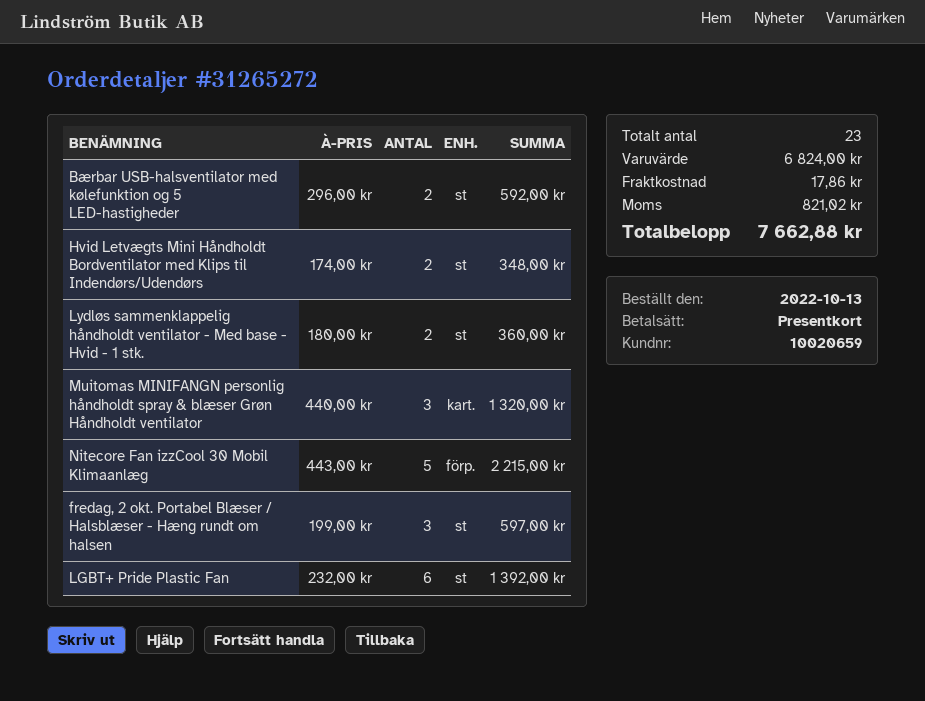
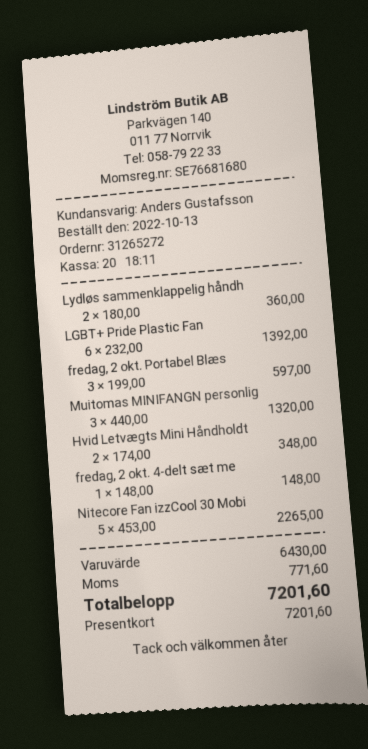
Bærbar USB-halsventilator med kølefunktion og 5 LED-hastigheder: 2 x 296.00 = 592.00 -> none
Nitecore Fan izzCool 30 Mobil Klimaanlæg: 5 x 443.00 = 2215.00 -> 5 x 453.00 = 2265.00
fredag, 2 okt. 4-delt sæt me: none -> 1 x 148.00 = 148.00
subtotal: 6824.00 -> 6430.00
shipping: 17.86 -> none
tax: 821.02 -> 771.60
total: 7662.88 -> 7201.60

